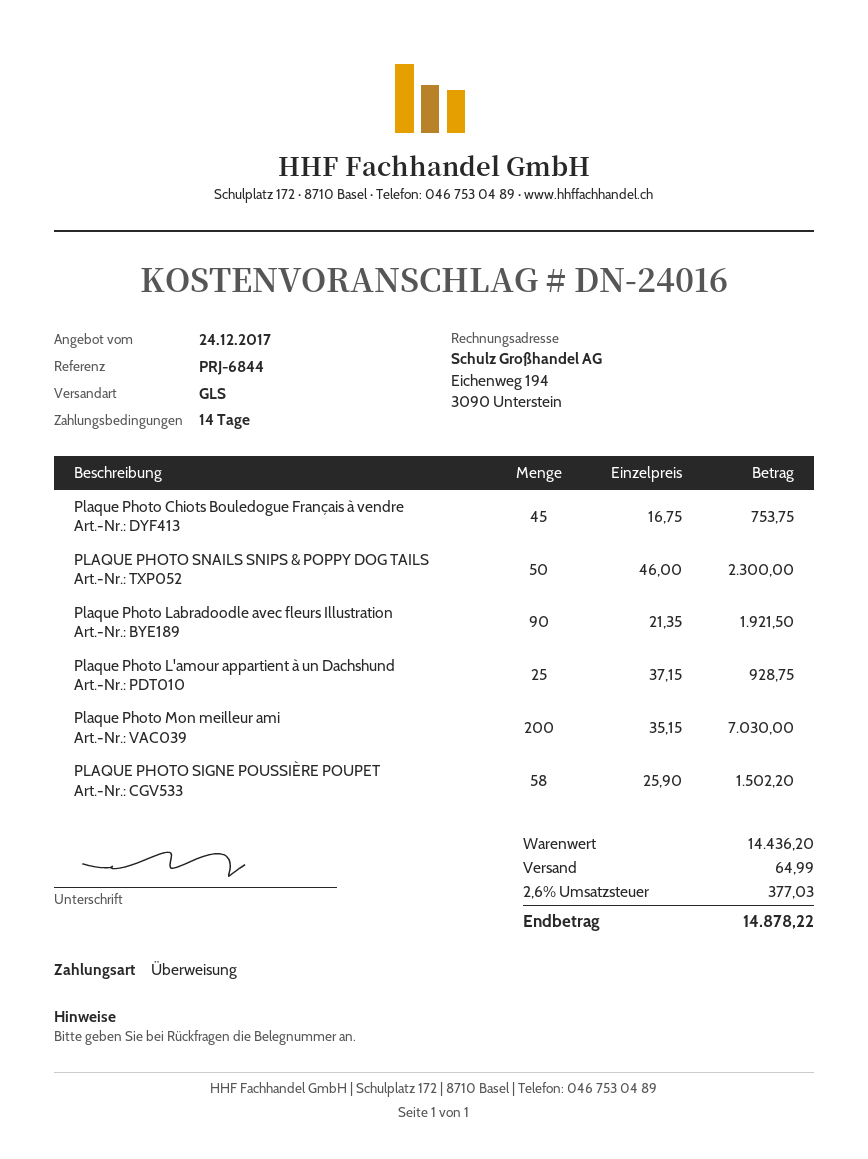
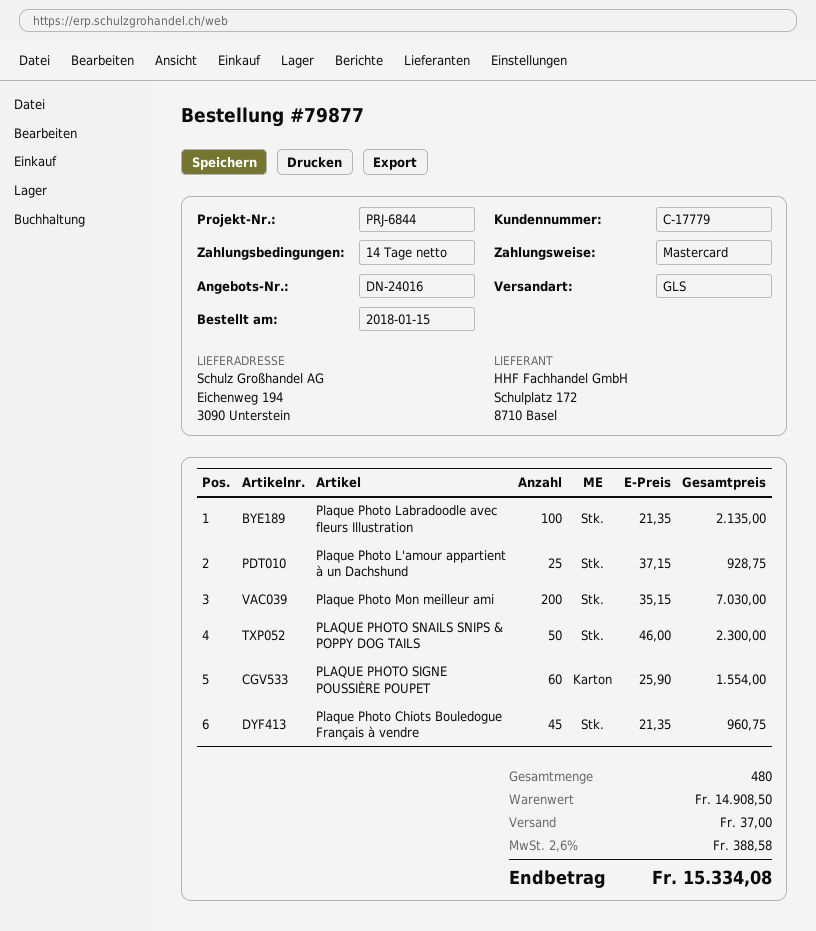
payment method: bank transfer -> Mastercard
Plaque Photo Chiots Bouledogue Français à vendre: 45 x 16.75 = 753.75 -> 45 x 21.35 = 960.75
Plaque Photo Labradoodle avec fleurs Illustration: 90 x 21.35 = 1921.50 -> 100 x 21.35 = 2135.00
PLAQUE PHOTO SIGNE POUSSIÈRE POUPET: 58 x 25.90 = 1502.20 -> 60 x 25.90 = 1554.00
subtotal: 14436.20 -> 14908.50
shipping: 64.99 -> 37.00
tax: 2.6% = 377.03 -> 2.6% = 388.58
total: 14878.22 -> 15334.08

